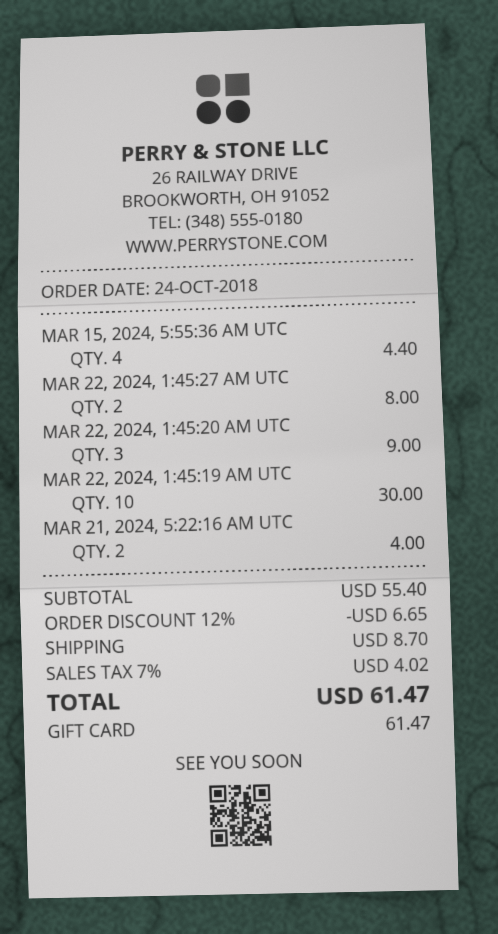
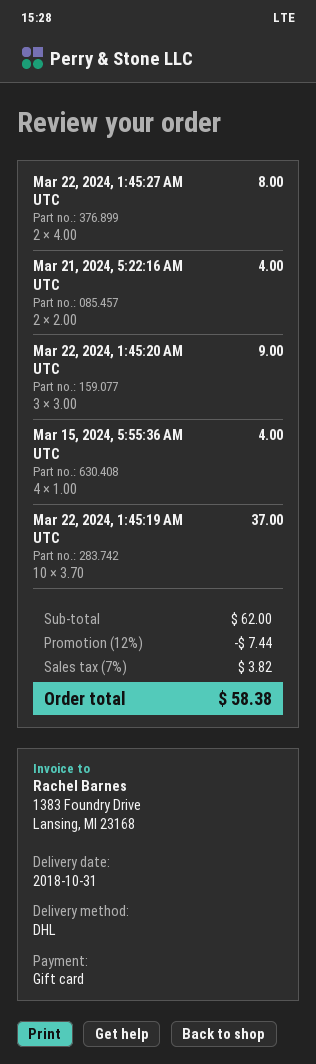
MAR 15, 2024, 5:55:36 AM UTC: 4 for 4.40 -> 4 for 4.00
MAR 22, 2024, 1:45:19 AM UTC: 10 for 30.00 -> 10 for 37.00
subtotal: 55.40 -> 62.00
discount: 12% = 6.65 -> 12% = 7.44
shipping: 8.70 -> none
tax: 7% = 4.02 -> 7% = 3.82
total: 61.47 -> 58.38

